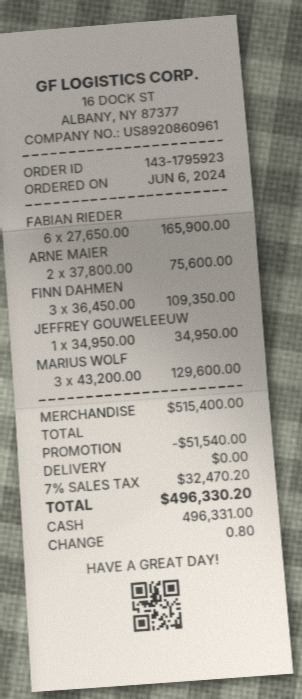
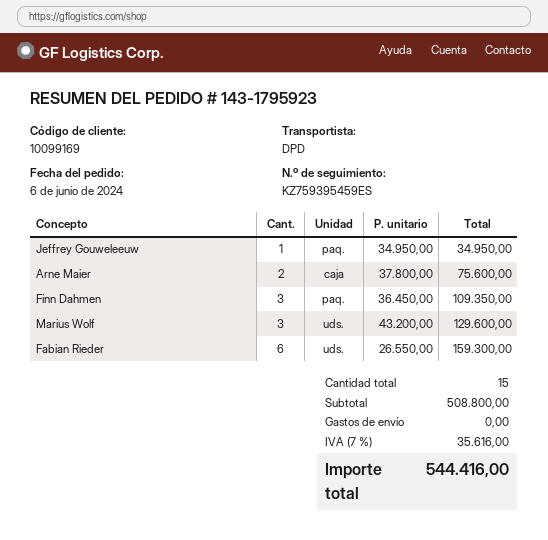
FABIAN RIEDER: 6 x 27650.00 = 165900.00 -> 6 x 26550.00 = 159300.00
subtotal: 515400.00 -> 508800.00
discount: 51540.00 -> none
tax: 7% = 32470.20 -> 7% = 35616.00
total: 496330.20 -> 544416.00

